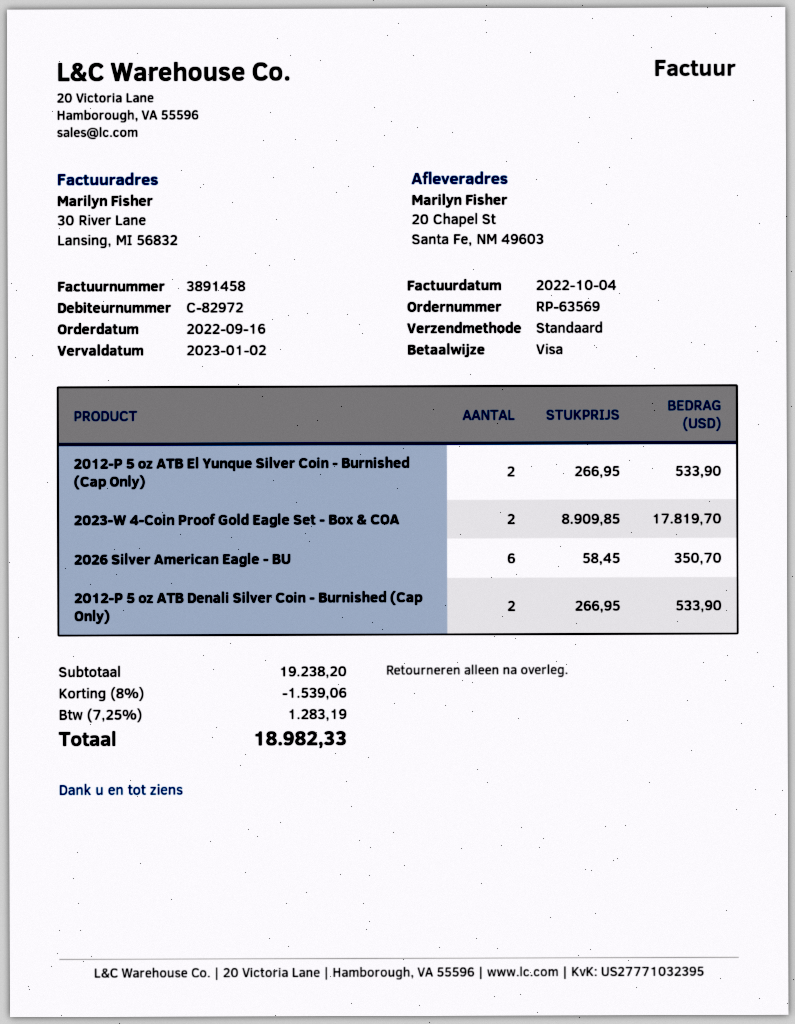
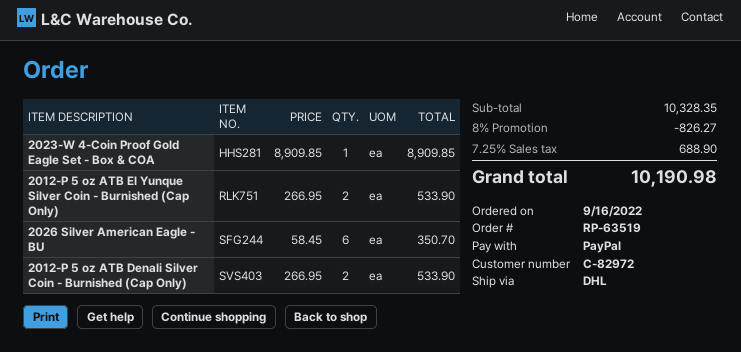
order number: RP-63569 -> RP-63519
payment method: Visa -> PayPal
shipping method: standard -> DHL
2023-W 4-Coin Proof Gold Eagle Set - Box & COA: 2 x 8909.85 = 17819.70 -> 1 x 8909.85 = 8909.85
subtotal: 19238.20 -> 10328.35
discount: 8% = 1539.06 -> 8% = 826.27
tax: 7.25% = 1283.19 -> 7.25% = 688.90
total: 18982.33 -> 10190.98

